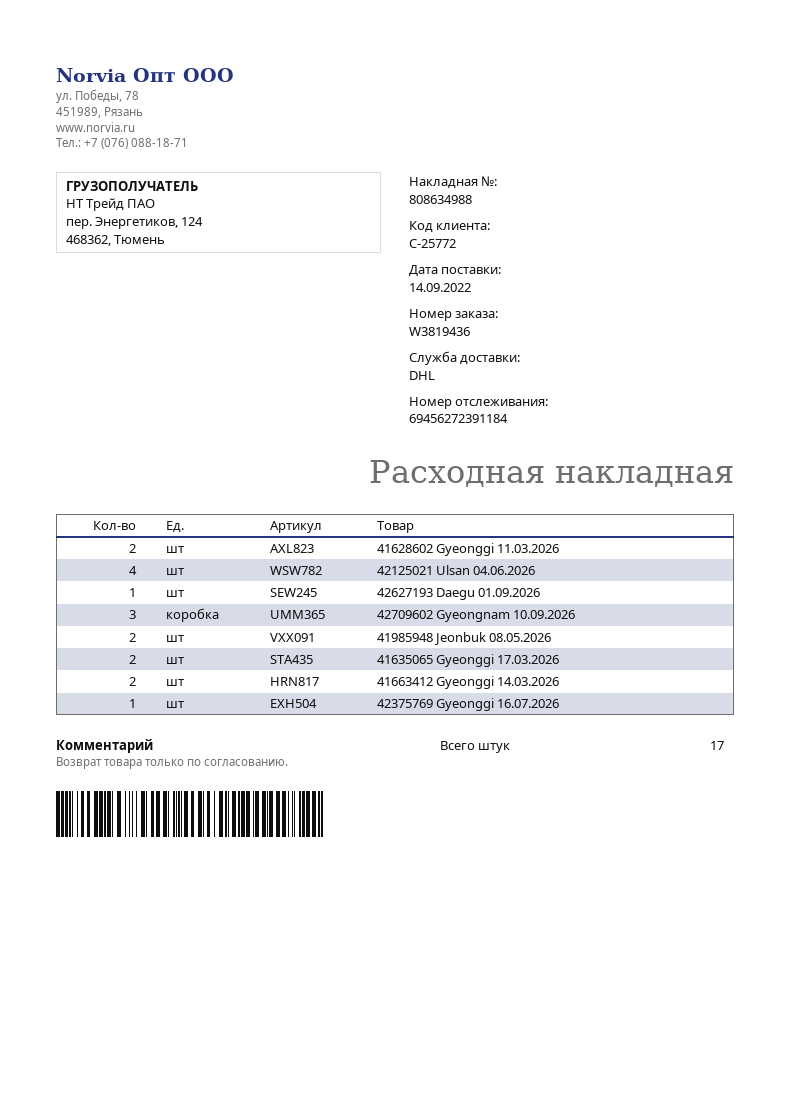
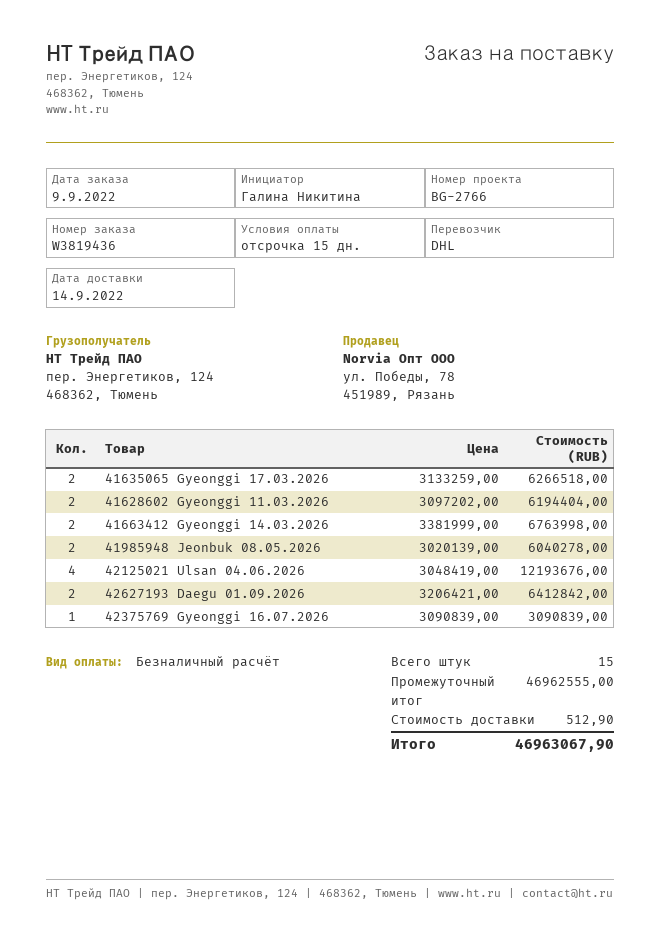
42627193 Daegu 01.09.2026: 1 -> 2
42709602 Gyeongnam 10.09.2026: 3 -> none
total quantity: 17 -> 15

